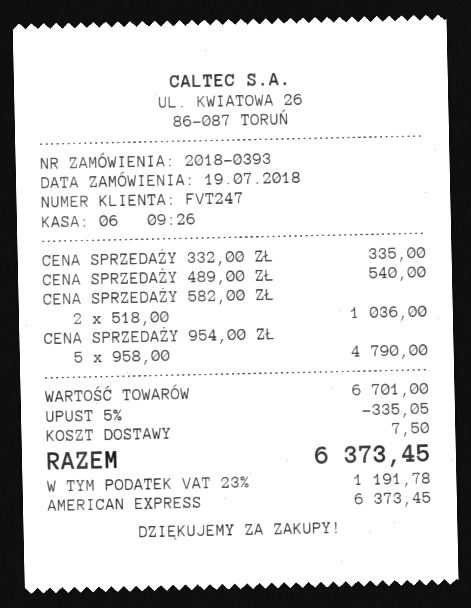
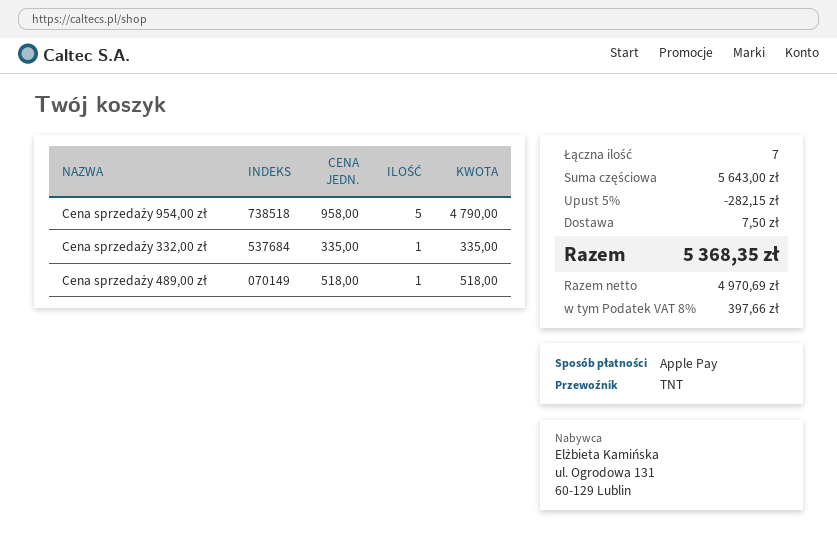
payment method: American Express -> Apple Pay
CENA SPRZEDAŻY 489,00 ZŁ: 1 x 540.00 = 540.00 -> 1 x 518.00 = 518.00
CENA SPRZEDAŻY 582,00 ZŁ: 2 x 518.00 = 1036.00 -> none
subtotal: 6701.00 -> 5643.00
discount: 5% = 335.05 -> 5% = 282.15
tax: 23% = 1191.78 -> 8% = 397.66
total: 6373.45 -> 5368.35

